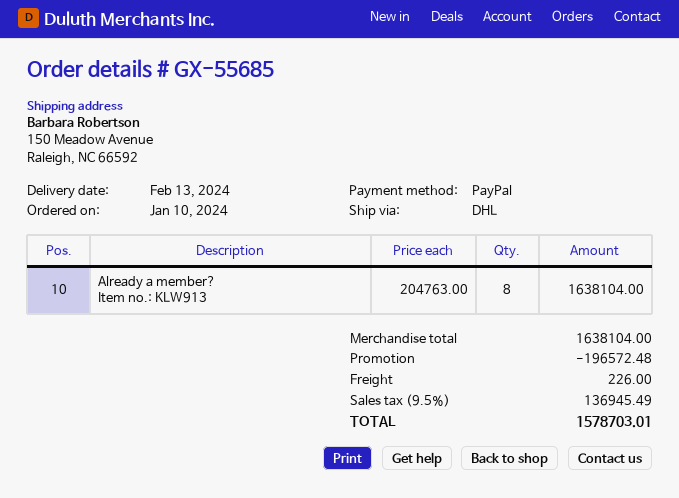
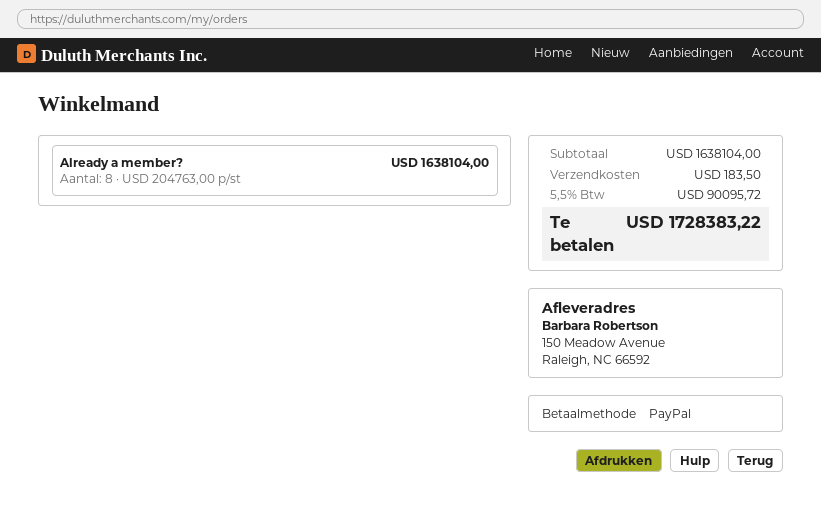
discount: 196572.48 -> none
shipping: 226.00 -> 183.50
tax: 9.5% = 136945.49 -> 5.5% = 90095.72
total: 1578703.01 -> 1728383.22

